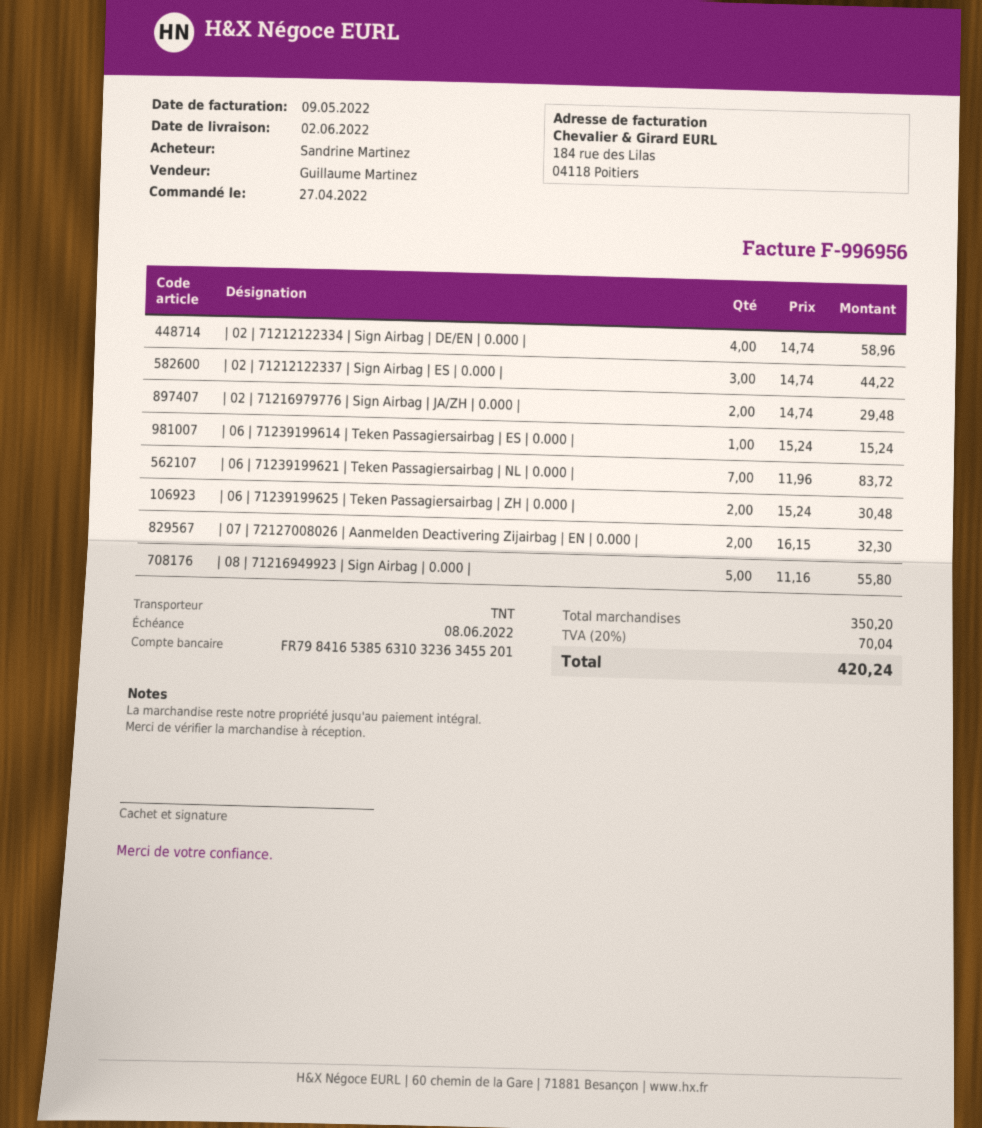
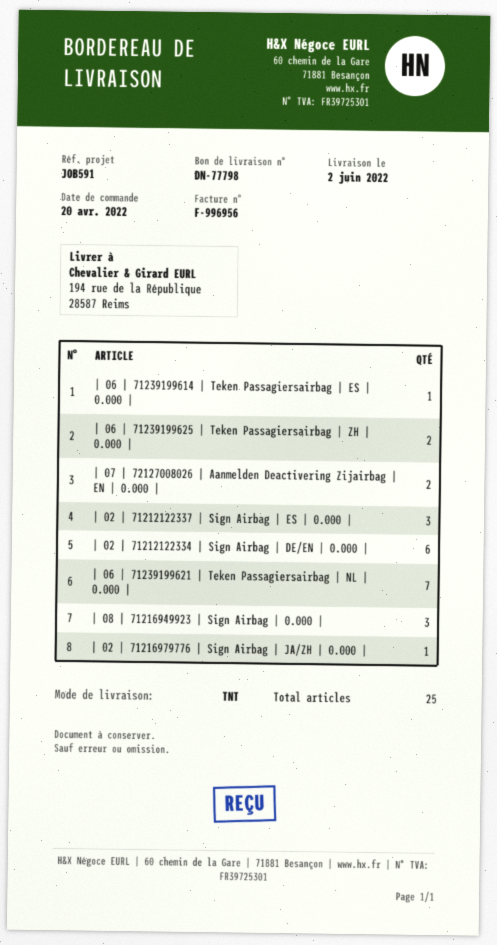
order date: 2022-04-27 -> 2022-04-20
| 02 | 71212122334 | Sign Airbag | DE/EN | 0.000 |: 4 -> 6
| 02 | 71216979776 | Sign Airbag | JA/ZH | 0.000 |: 2 -> 1
| 08 | 71216949923 | Sign Airbag | 0.000 |: 5 -> 3

